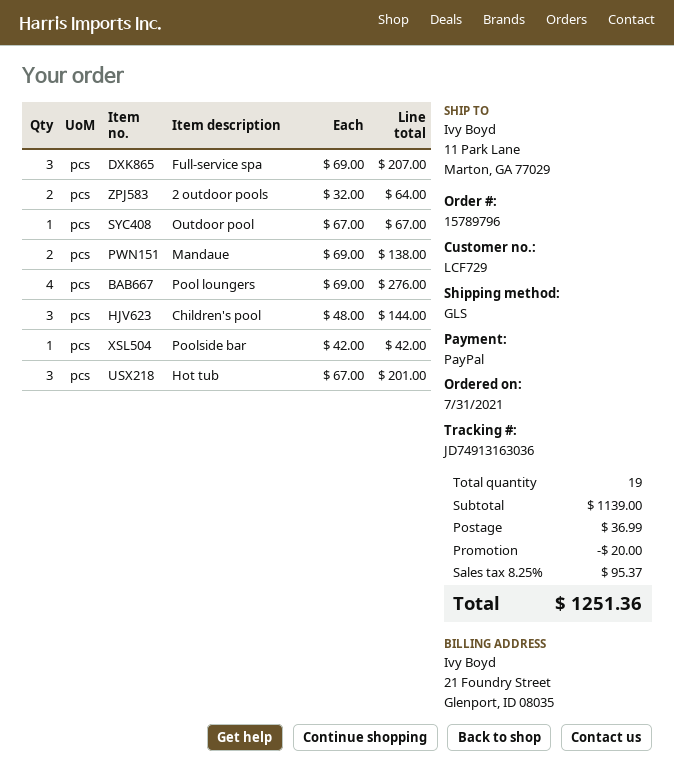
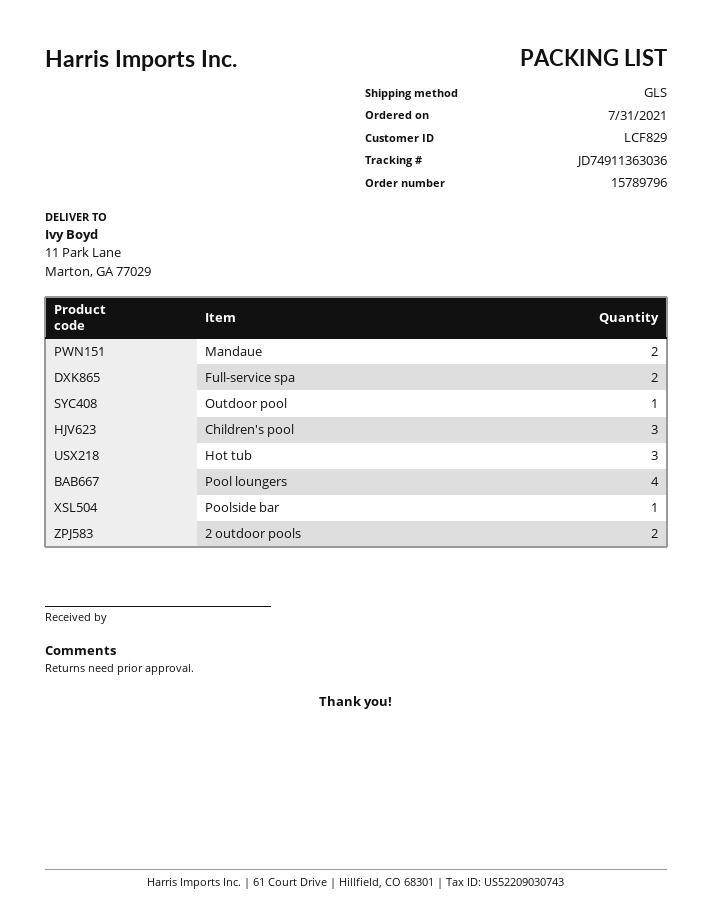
customer number: LCF729 -> LCF829
tracking number: JD74913163036 -> JD74911363036
Full-service spa: 3 -> 2

